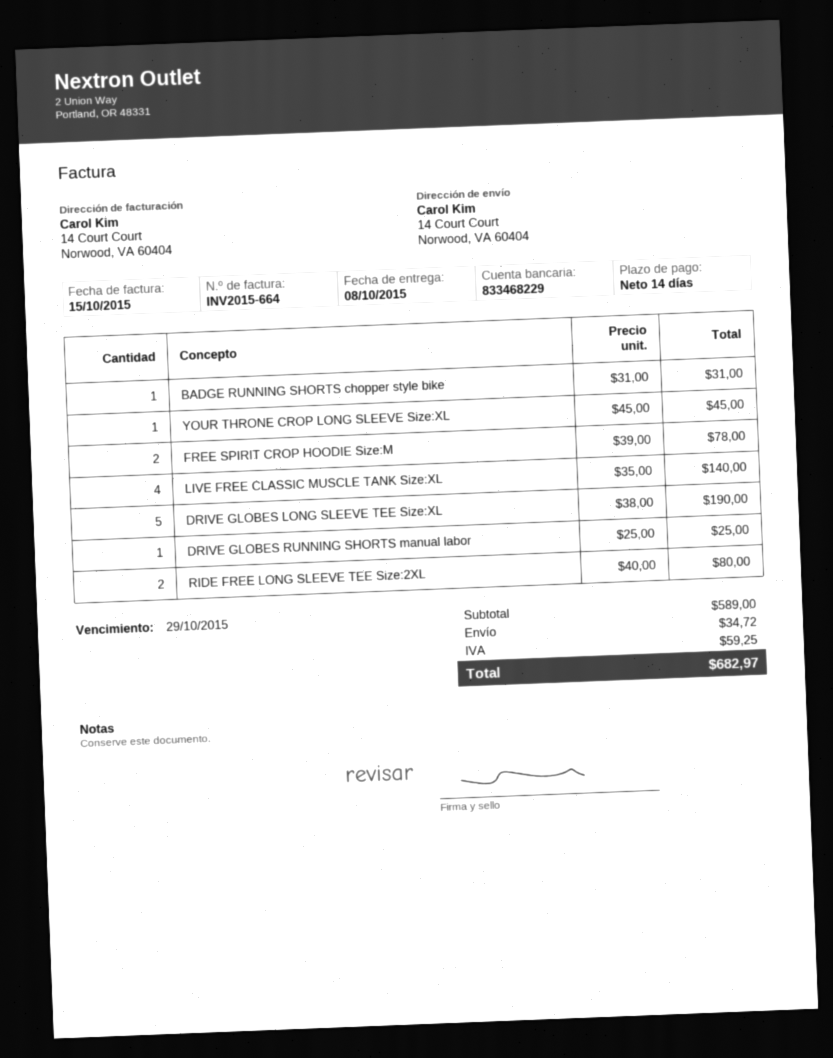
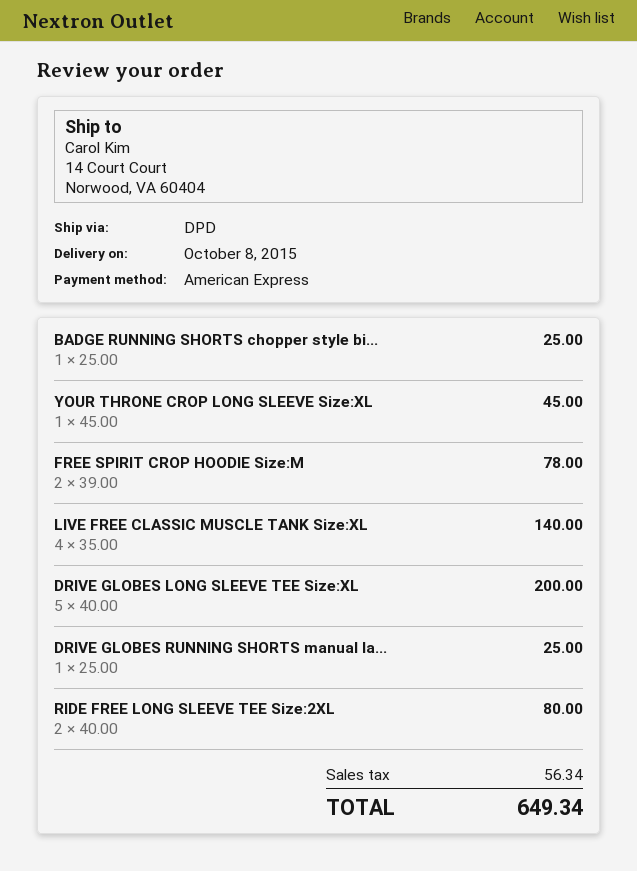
BADGE RUNNING SHORTS chopper style bike: 1 x 31.00 = 31.00 -> 1 x 25.00 = 25.00
DRIVE GLOBES LONG SLEEVE TEE Size:XL: 5 x 38.00 = 190.00 -> 5 x 40.00 = 200.00
shipping: 34.72 -> none
tax: 59.25 -> 56.34
total: 682.97 -> 649.34

